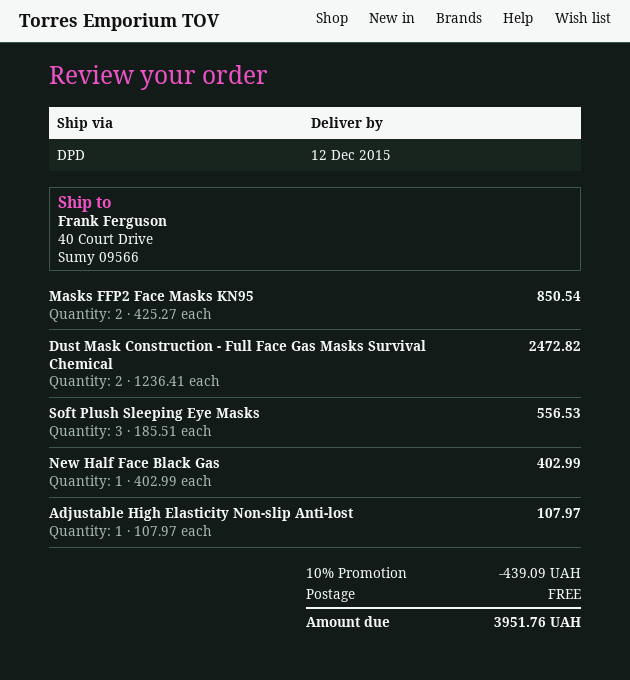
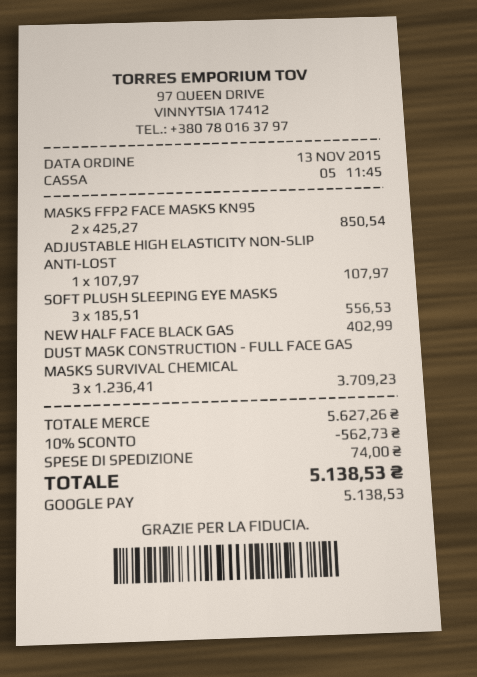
Dust Mask Construction - Full Face Gas Masks Survival Chemical: 2 x 1236.41 = 2472.82 -> 3 x 1236.41 = 3709.23
discount: 10% = 439.09 -> 10% = 562.73
shipping: 0.00 -> 74.00
total: 3951.76 -> 5138.53

